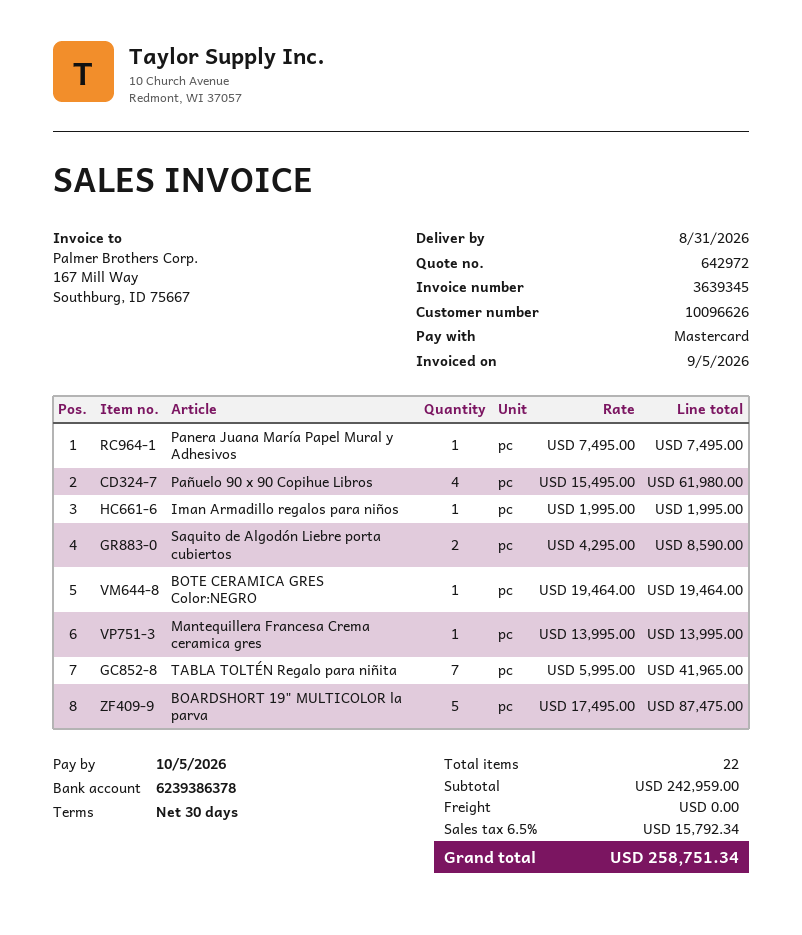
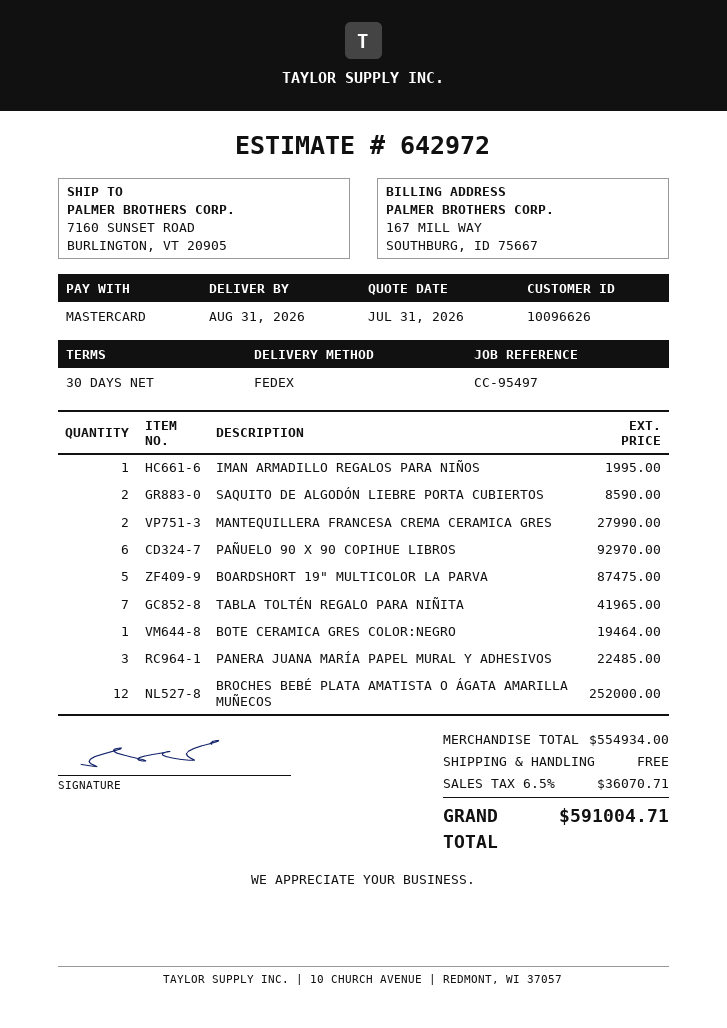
Panera Juana María Papel Mural y Adhesivos: 1 for 7495.00 -> 3 for 22485.00
Pañuelo 90 x 90 Copihue Libros: 4 for 61980.00 -> 6 for 92970.00
Mantequillera Francesa Crema ceramica gres: 1 for 13995.00 -> 2 for 27990.00
BROCHES BEBÉ PLATA AMATISTA O ÁGATA AMARILLA MUÑECOS: none -> 12 for 252000.00
subtotal: 242959.00 -> 554934.00
tax: 6.5% = 15792.34 -> 6.5% = 36070.71
total: 258751.34 -> 591004.71

